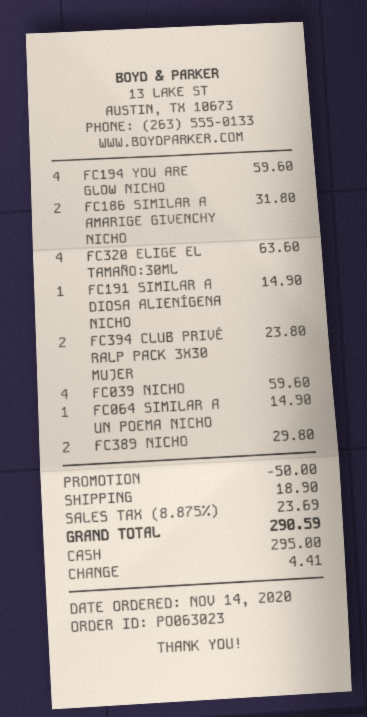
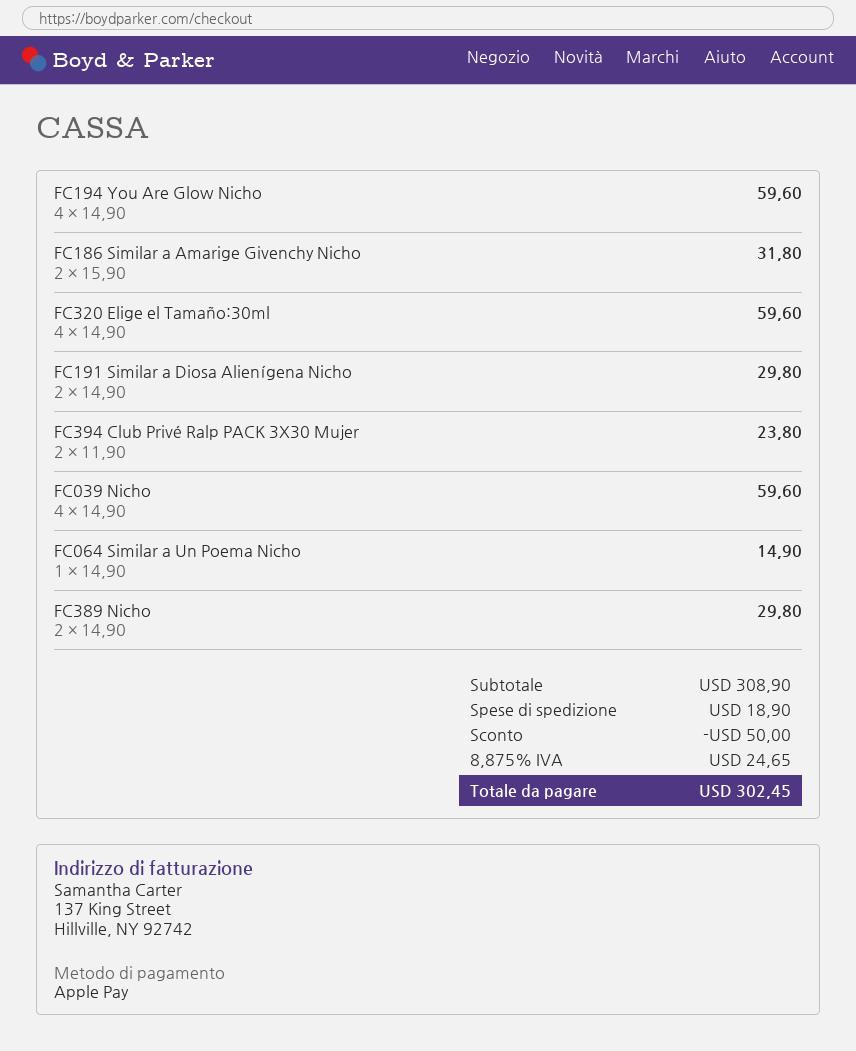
payment method: cash -> Apple Pay
FC320 ELIGE EL TAMAÑO:30ML: 4 for 63.60 -> 4 for 59.60
FC191 SIMILAR A DIOSA ALIENÍGENA NICHO: 1 for 14.90 -> 2 for 29.80
tax: 8.875% = 23.69 -> 8.875% = 24.65
total: 290.59 -> 302.45

